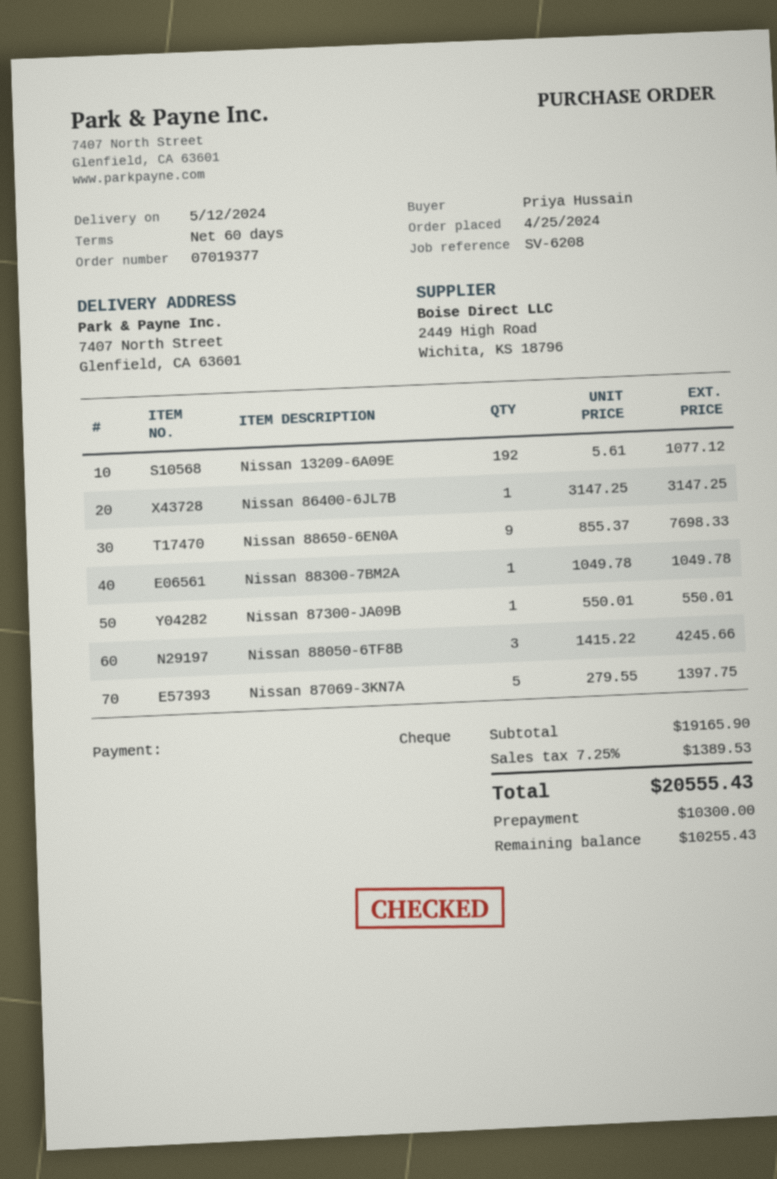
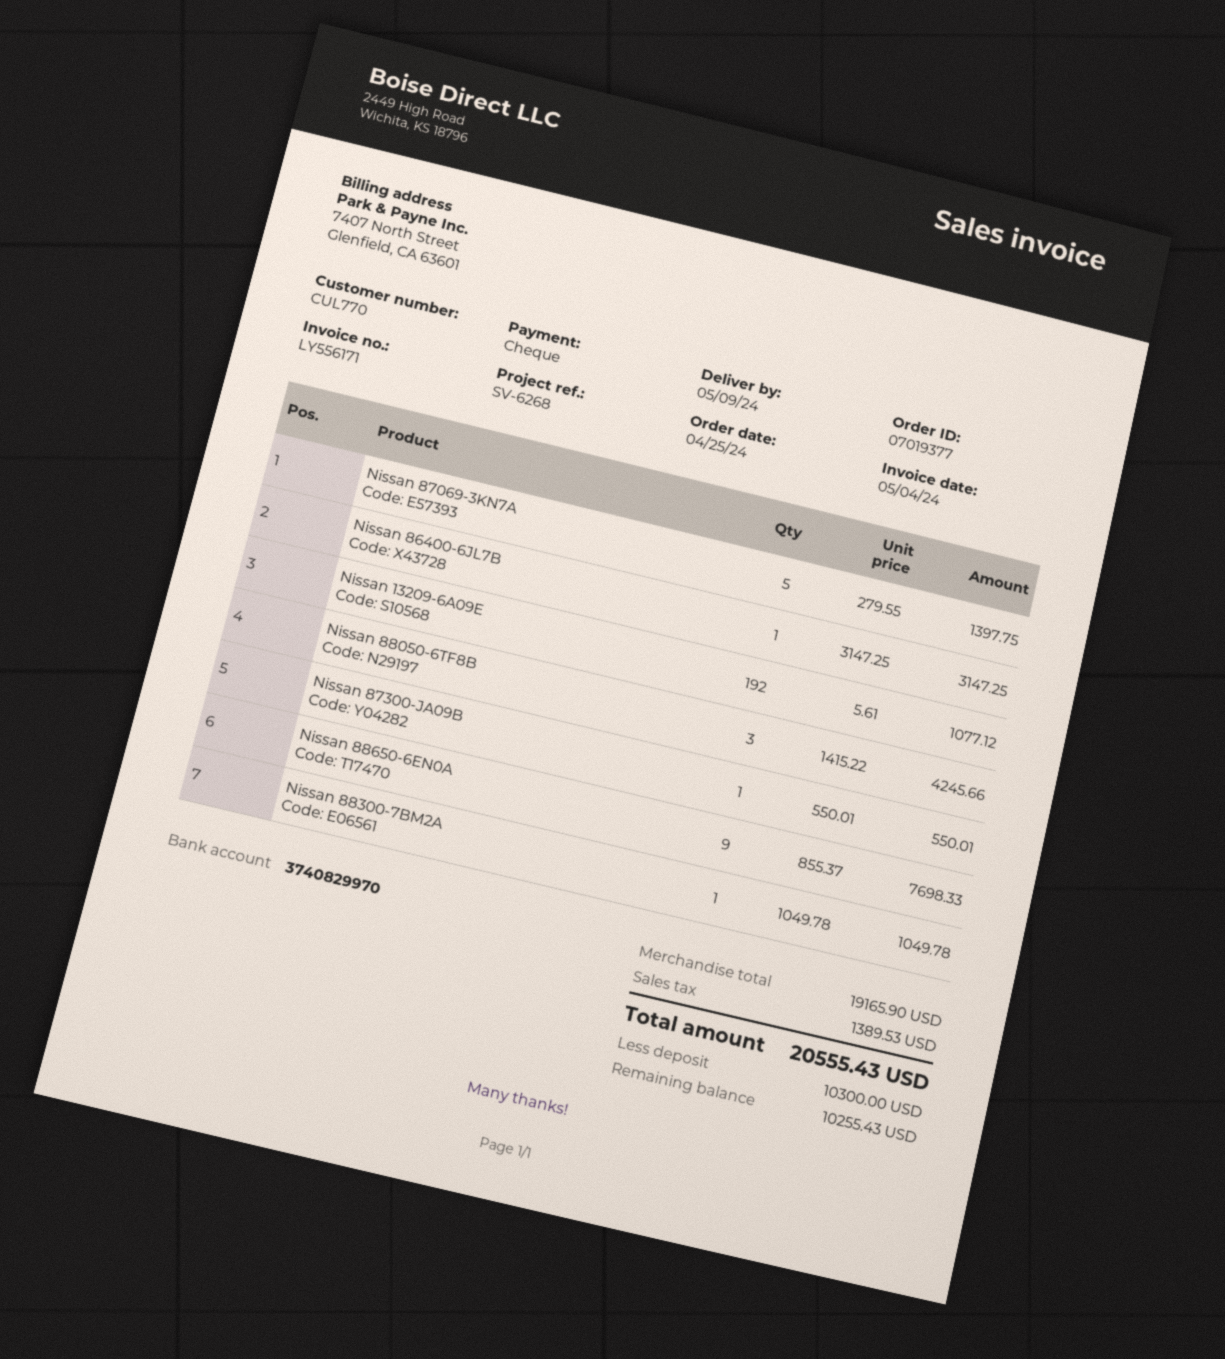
delivery date: 2024-05-12 -> 2024-05-09
reference: SV-6208 -> SV-6268

